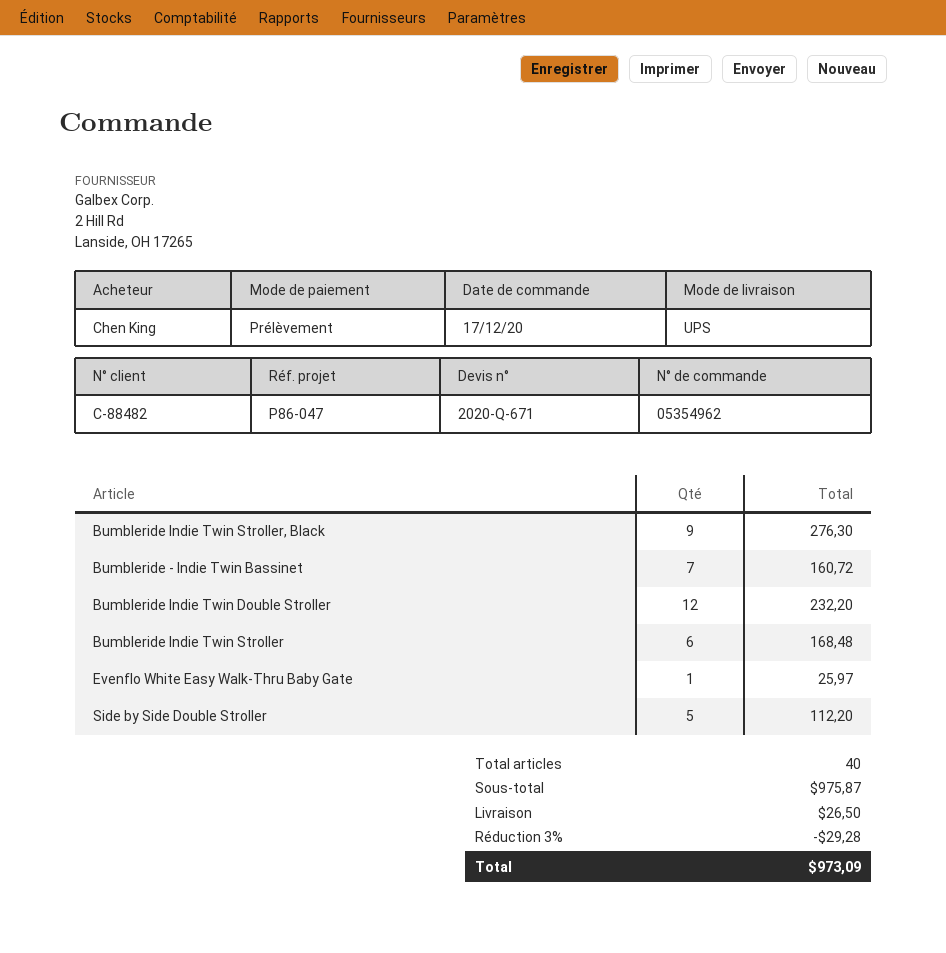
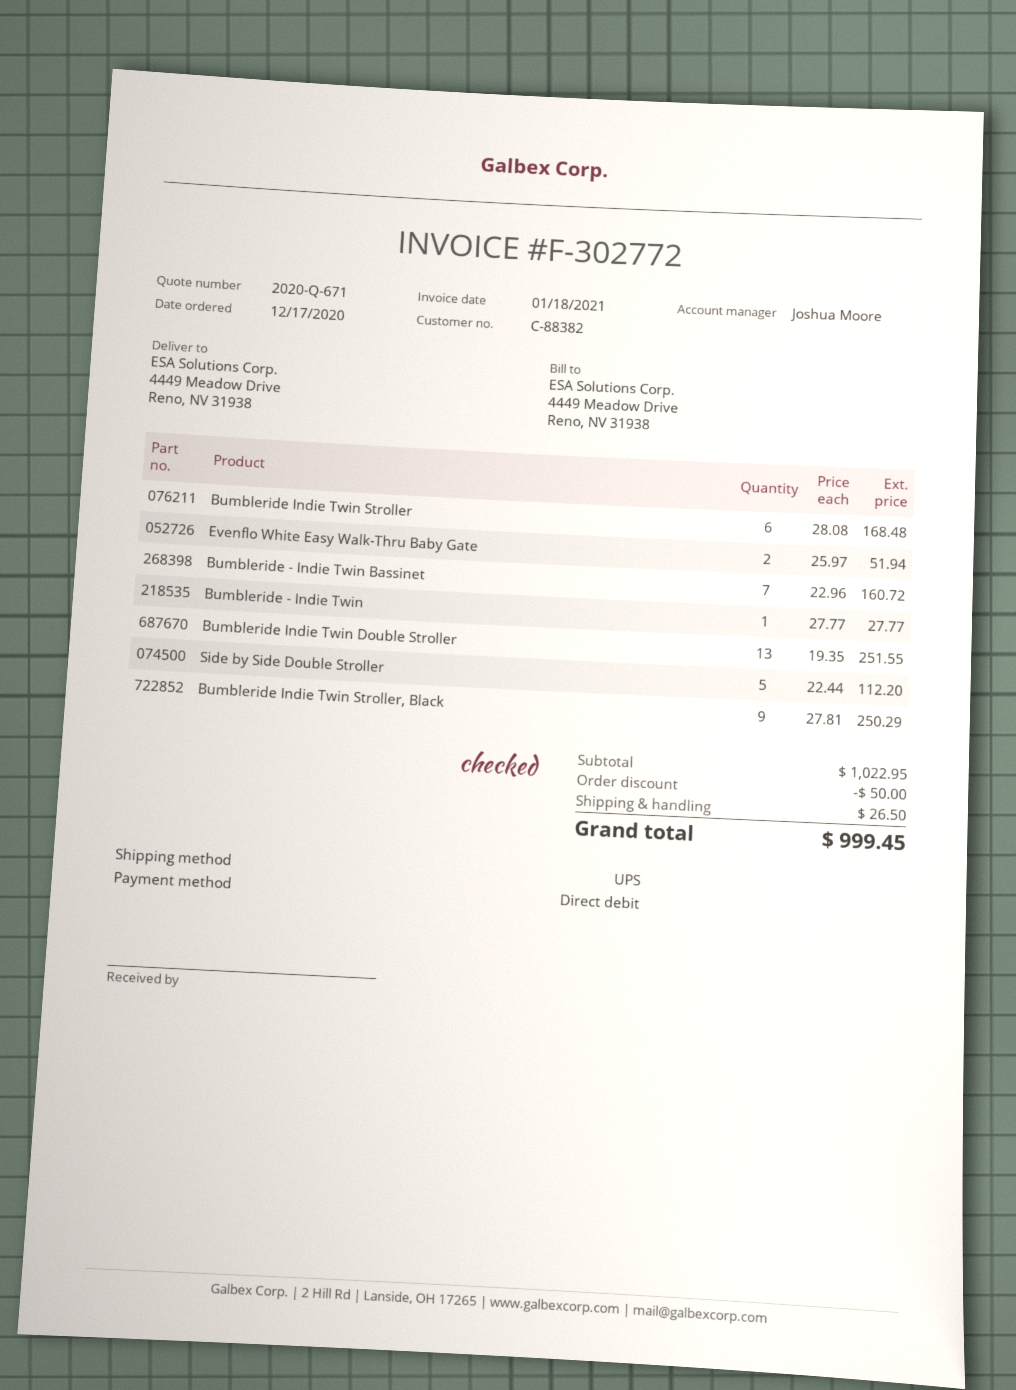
customer number: C-88482 -> C-88382
Bumbleride Indie Twin Stroller, Black: 9 for 276.30 -> 9 for 250.29
Bumbleride Indie Twin Double Stroller: 12 for 232.20 -> 13 for 251.55
Evenflo White Easy Walk-Thru Baby Gate: 1 for 25.97 -> 2 for 51.94
Bumbleride - Indie Twin: none -> 1 for 27.77
subtotal: 975.87 -> 1022.95
discount: 29.28 -> 50.00
total: 973.09 -> 999.45

